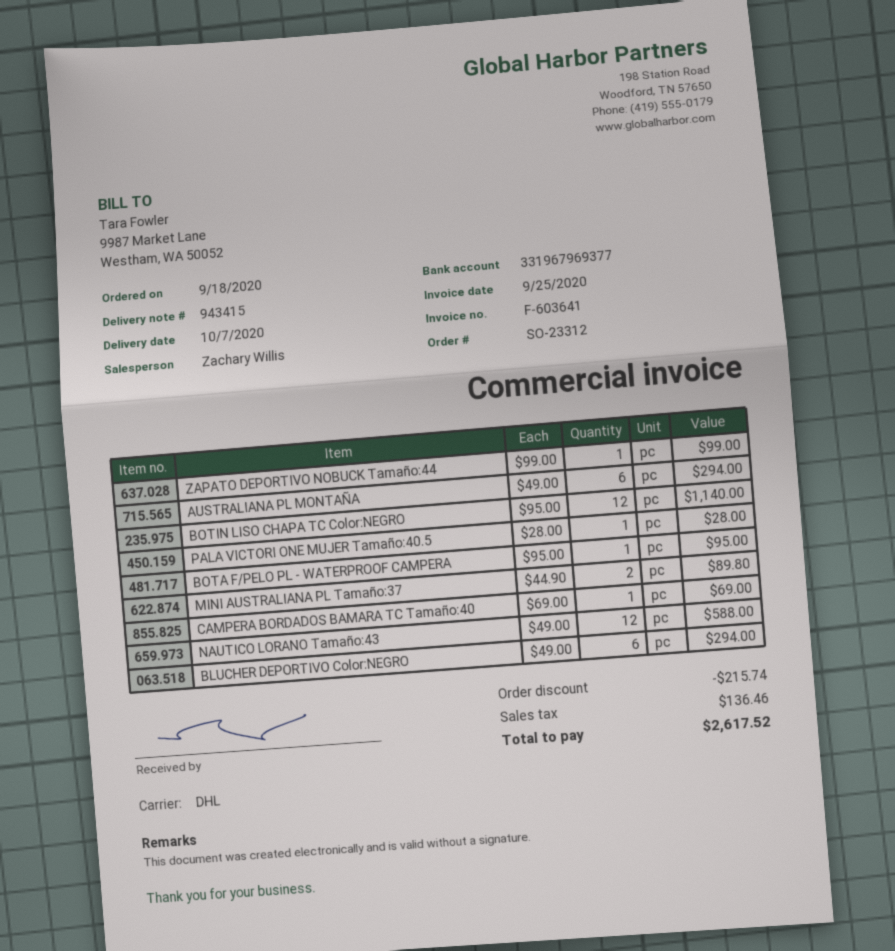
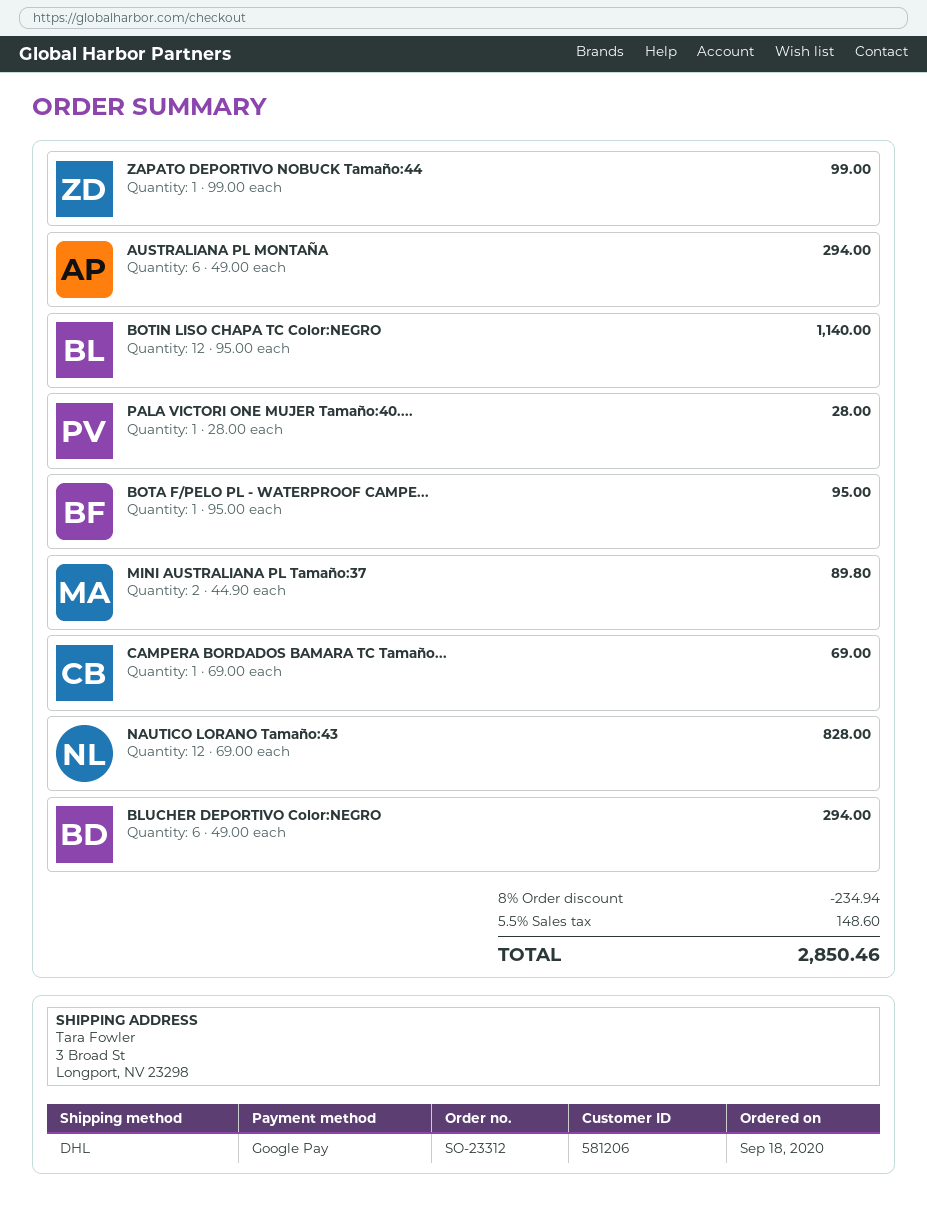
NAUTICO LORANO Tamaño:43: 12 x 49.00 = 588.00 -> 12 x 69.00 = 828.00
discount: 215.74 -> 234.94
tax: 136.46 -> 148.60
total: 2617.52 -> 2850.46

